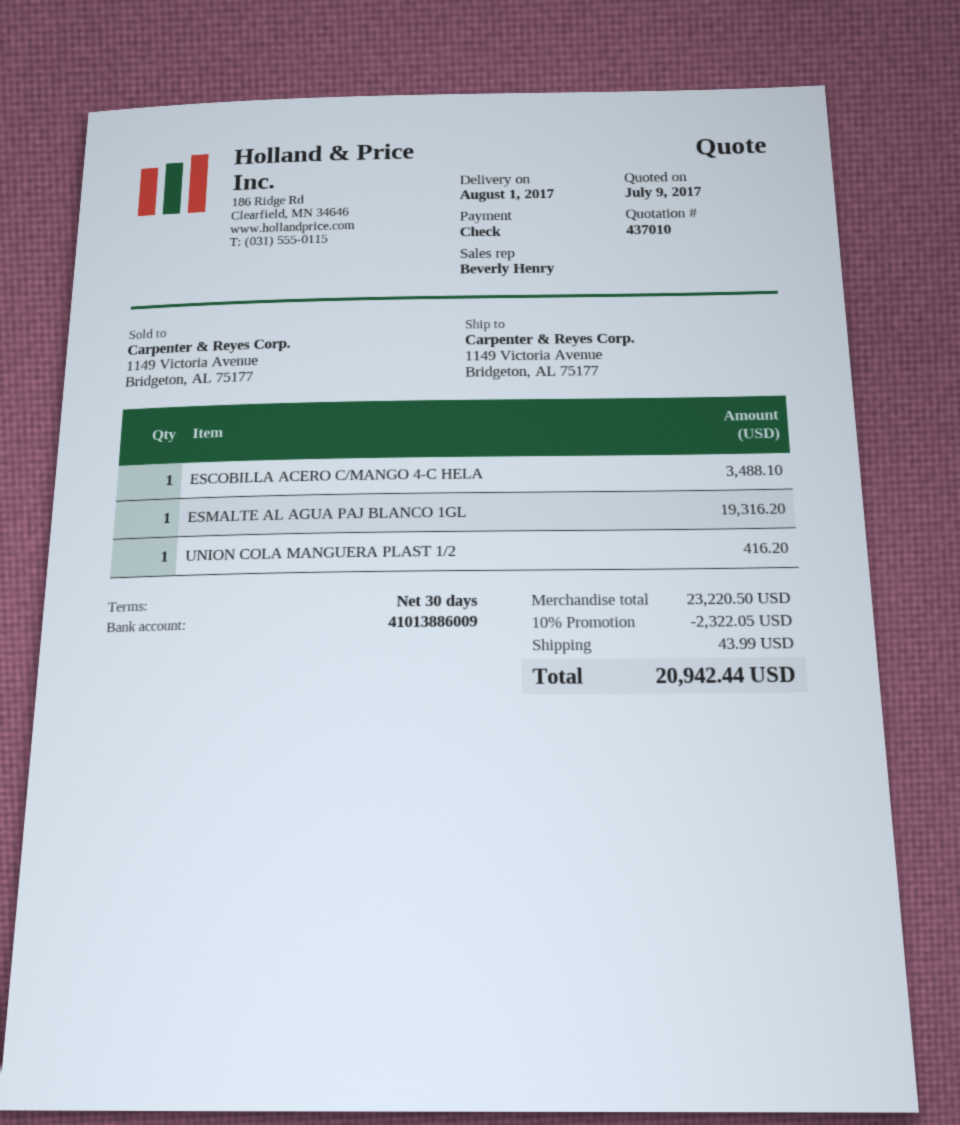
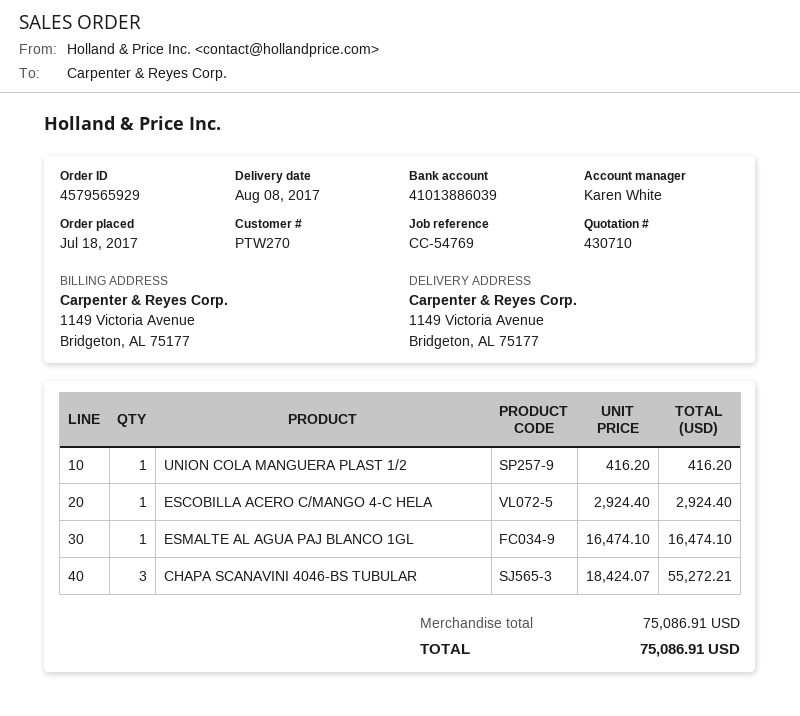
quote number: 437010 -> 430710
delivery date: 2017-08-01 -> 2017-08-08
sales rep: Beverly Henry -> Karen White
bank account: 41013886009 -> 41013886039
ESCOBILLA ACERO C/MANGO 4-C HELA: 1 for 3488.10 -> 1 for 2924.40
ESMALTE AL AGUA PAJ BLANCO 1GL: 1 for 19316.20 -> 1 for 16474.10
CHAPA SCANAVINI 4046-BS TUBULAR: none -> 3 for 55272.21
subtotal: 23220.50 -> 75086.91
discount: 10% = 2322.05 -> none
shipping: 43.99 -> none
total: 20942.44 -> 75086.91

